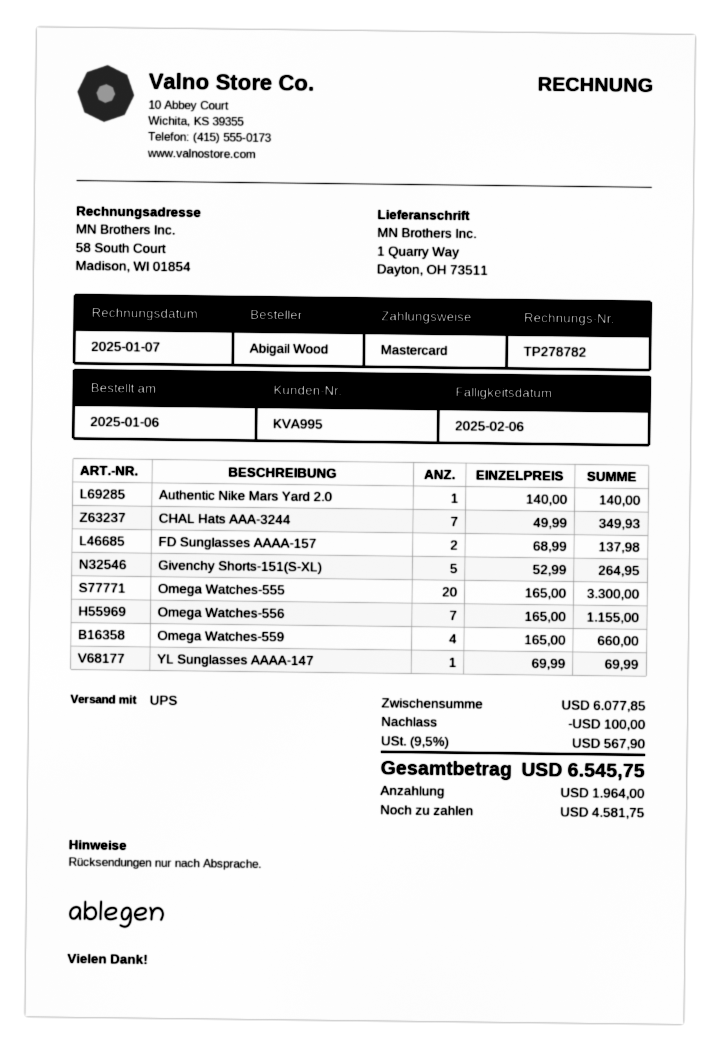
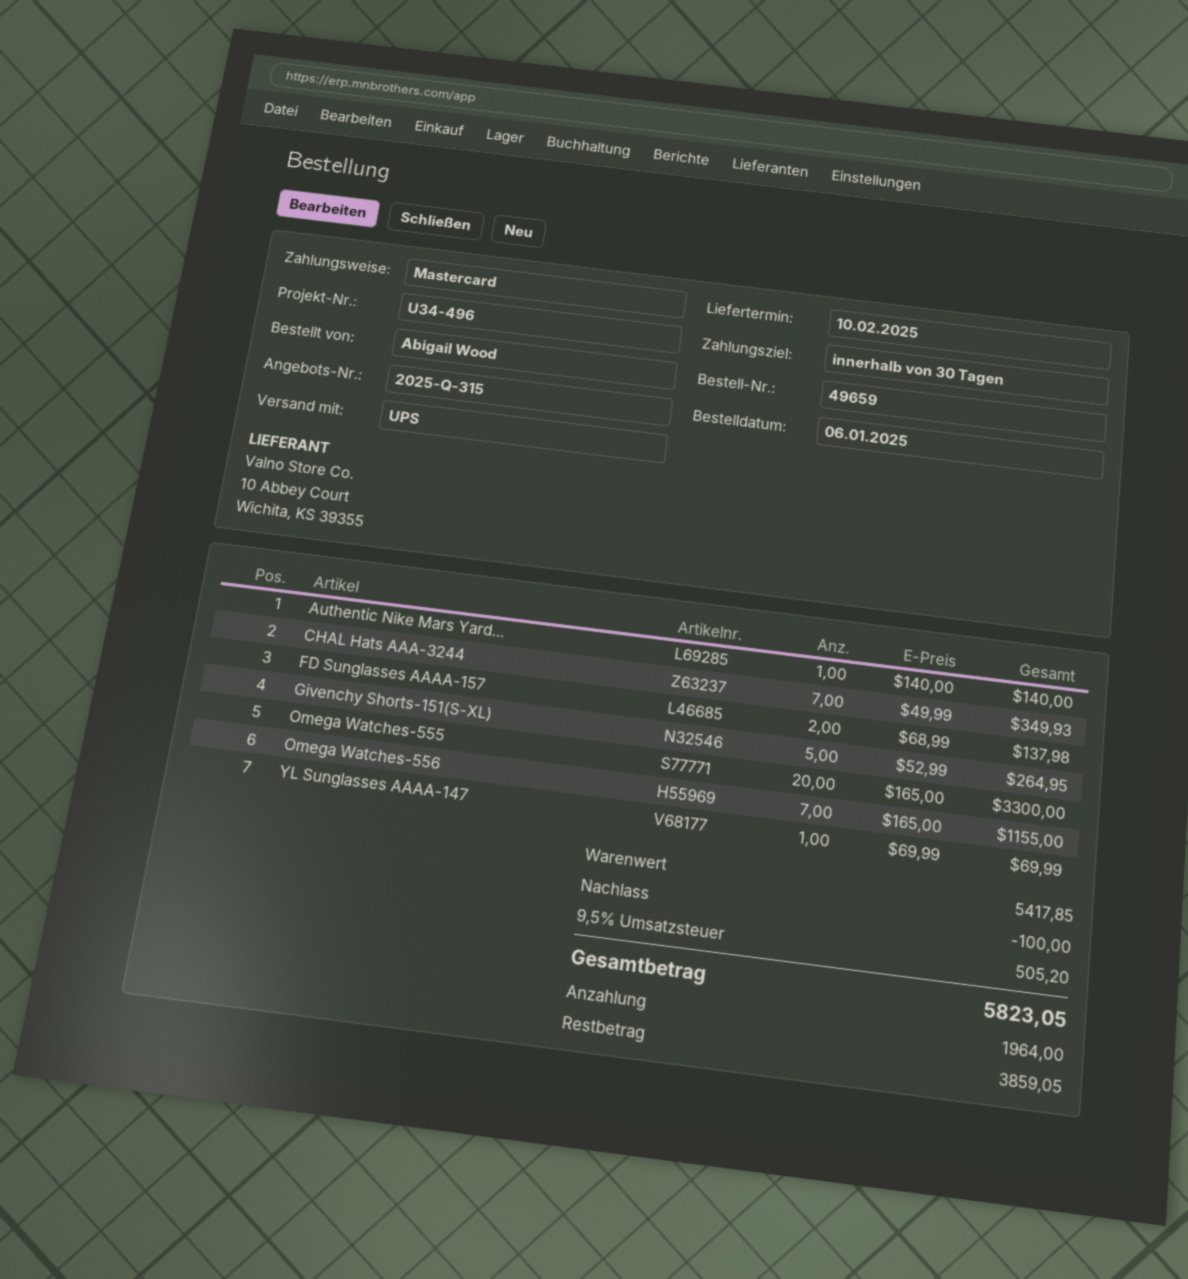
Omega Watches-559: 4 x 165.00 = 660.00 -> none
subtotal: 6077.85 -> 5417.85
tax: 9.5% = 567.90 -> 9.5% = 505.20
total: 6545.75 -> 5823.05
balance: 4581.75 -> 3859.05

